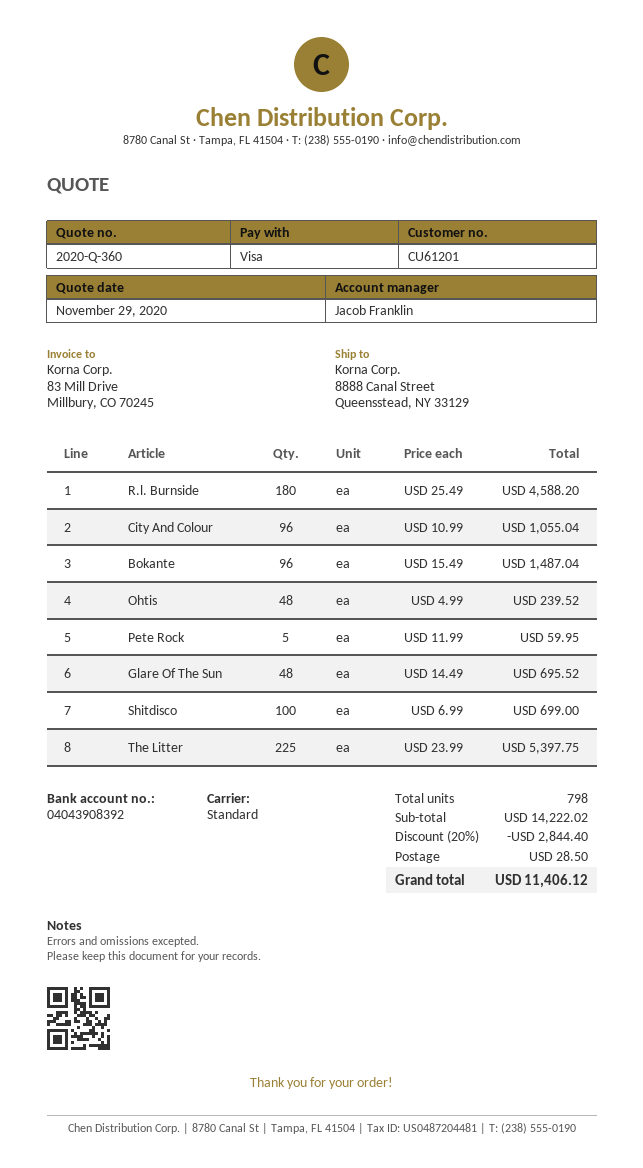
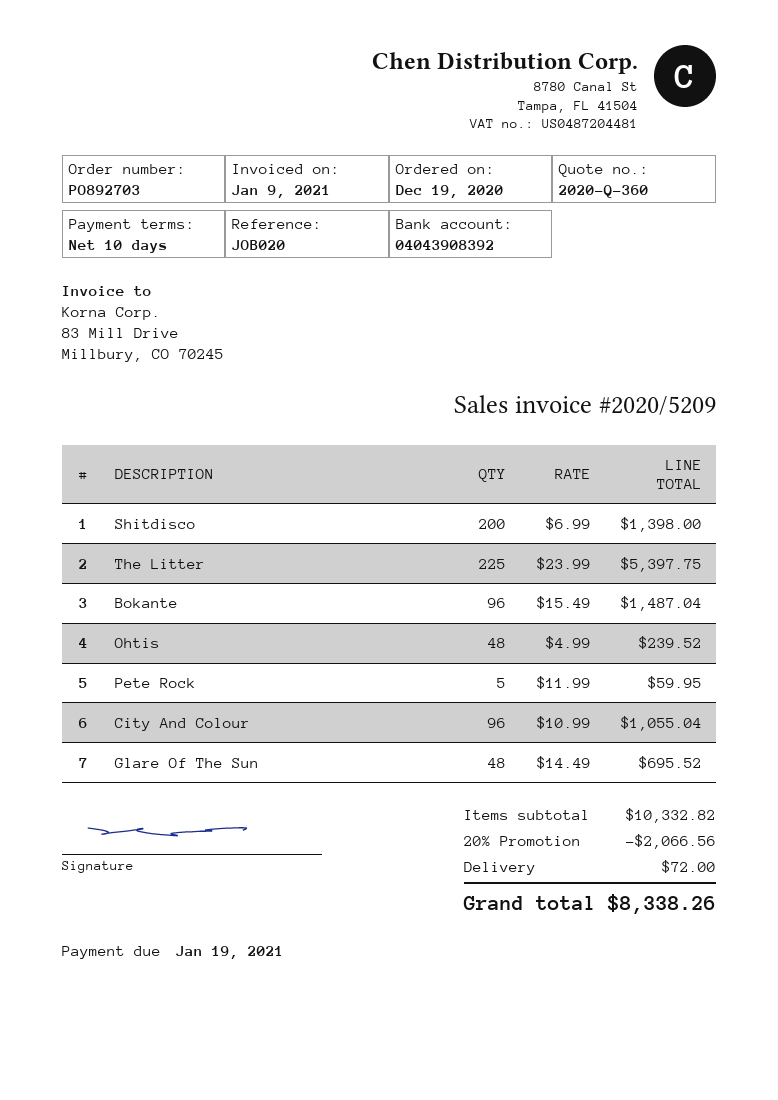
R.l. Burnside: 180 x 25.49 = 4588.20 -> none
Shitdisco: 100 x 6.99 = 699.00 -> 200 x 6.99 = 1398.00
subtotal: 14222.02 -> 10332.82
discount: 20% = 2844.40 -> 20% = 2066.56
shipping: 28.50 -> 72.00
total: 11406.12 -> 8338.26

